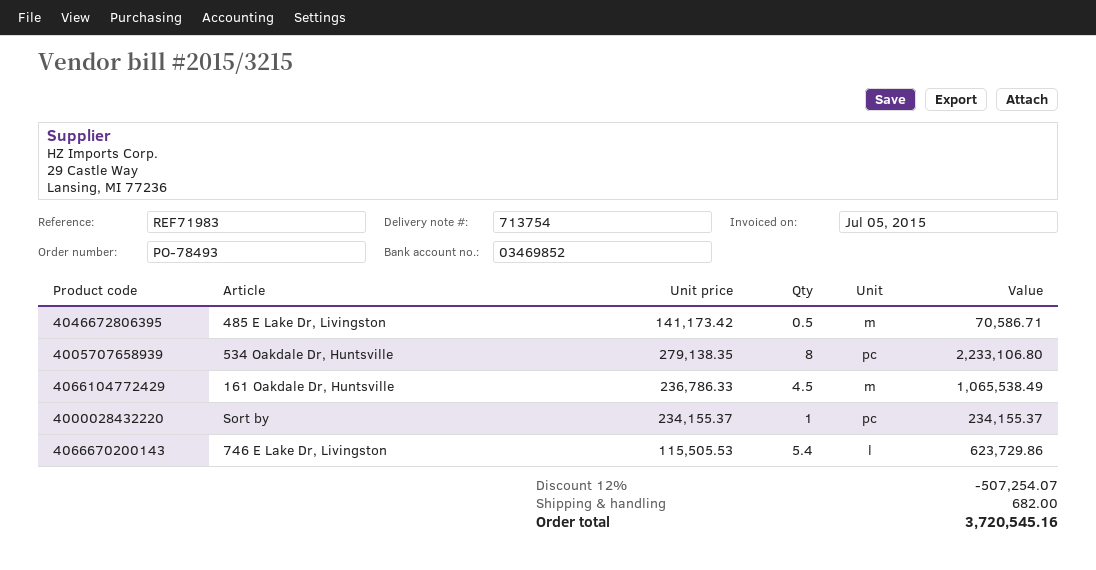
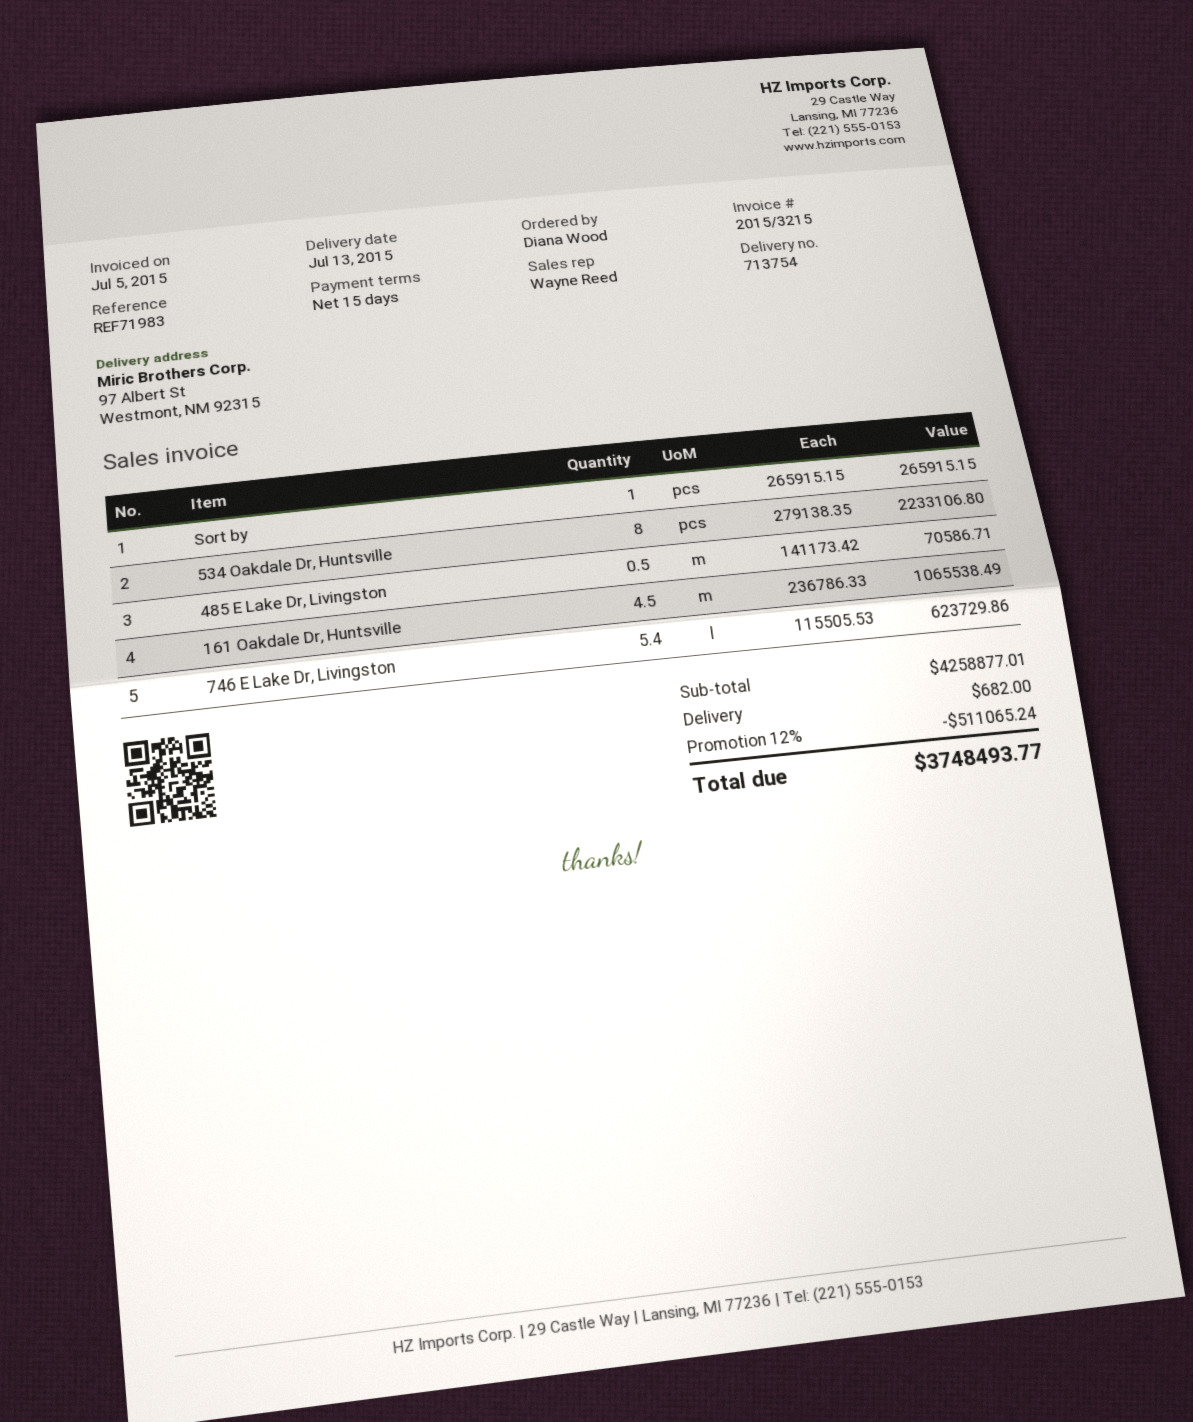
Sort by: 1 x 234155.37 = 234155.37 -> 1 x 265915.15 = 265915.15
discount: 12% = 507254.07 -> 12% = 511065.24
total: 3720545.16 -> 3748493.77

